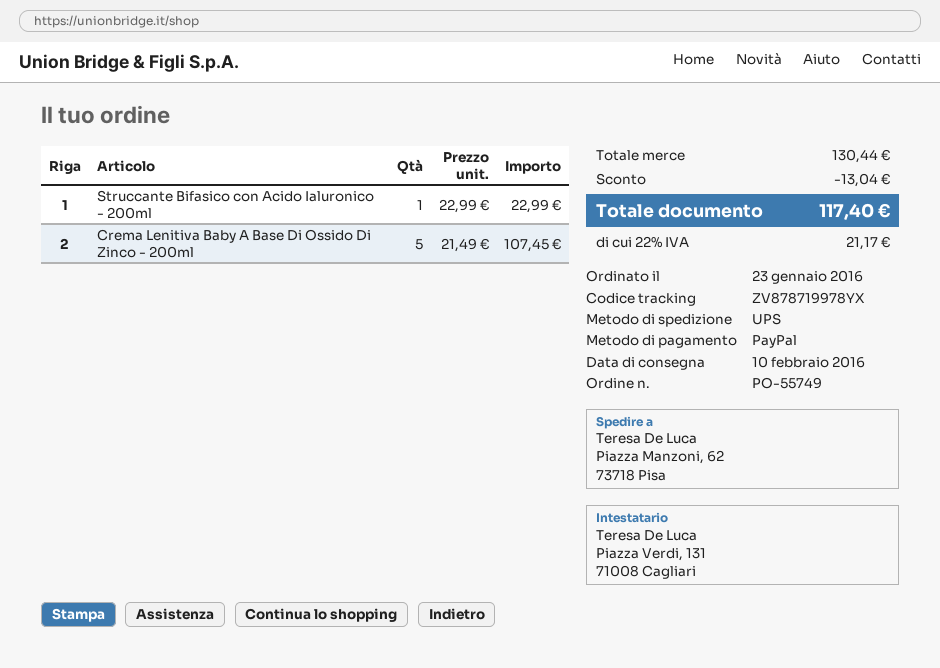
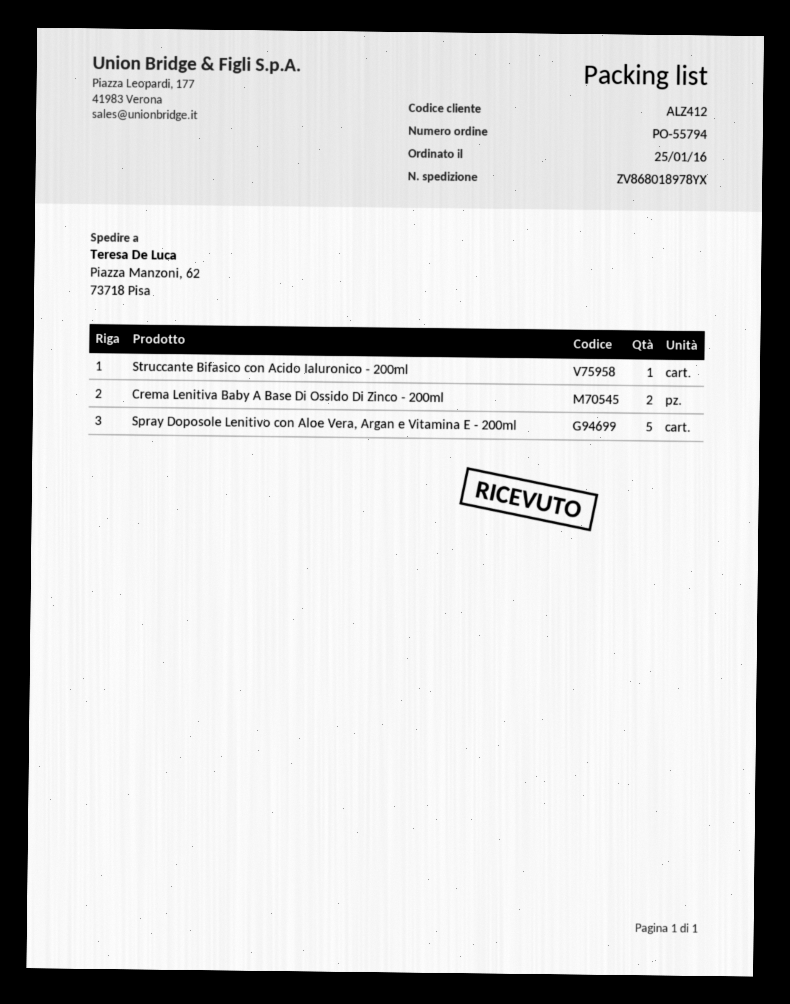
order number: PO-55749 -> PO-55794
order date: 2016-01-23 -> 2016-01-25
tracking number: ZV878719978YX -> ZV868018978YX
Crema Lenitiva Baby A Base Di Ossido Di Zinco - 200ml: 5 -> 2
Spray Doposole Lenitivo con Aloe Vera, Argan e Vitamina E - 200ml: none -> 5

